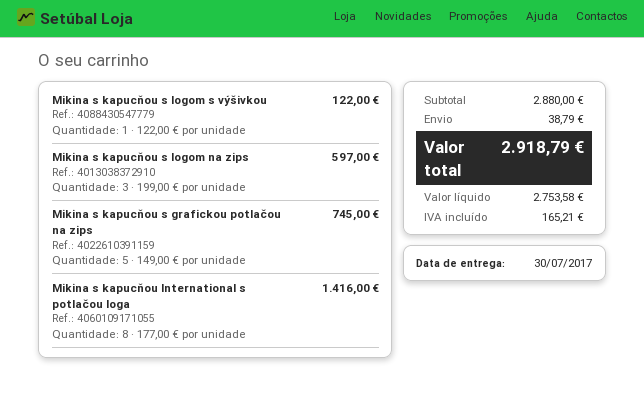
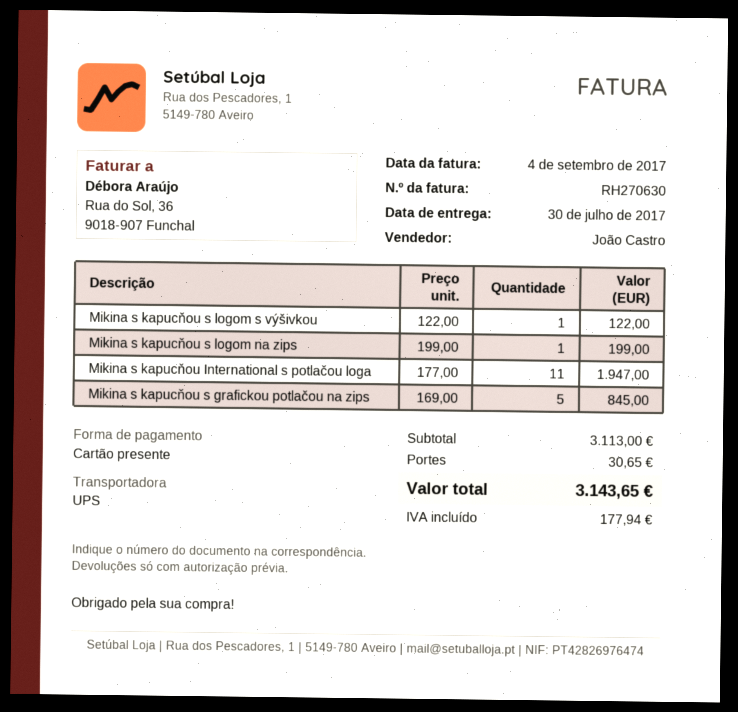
Mikina s kapucňou s logom na zips: 3 x 199.00 = 597.00 -> 1 x 199.00 = 199.00
Mikina s kapucňou s grafickou potlačou na zips: 5 x 149.00 = 745.00 -> 5 x 169.00 = 845.00
Mikina s kapucňou International s potlačou loga: 8 x 177.00 = 1416.00 -> 11 x 177.00 = 1947.00
subtotal: 2880.00 -> 3113.00
shipping: 38.79 -> 30.65
tax: 165.21 -> 177.94
total: 2918.79 -> 3143.65

